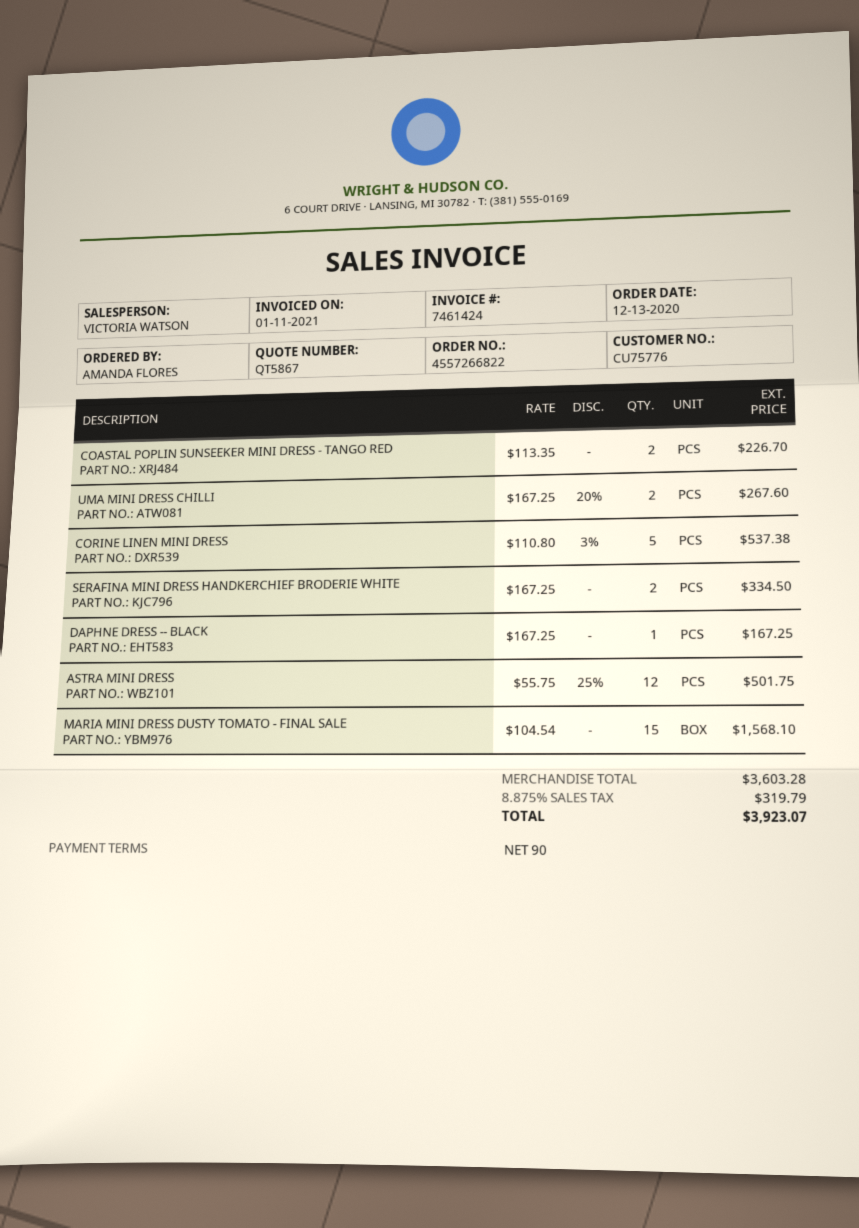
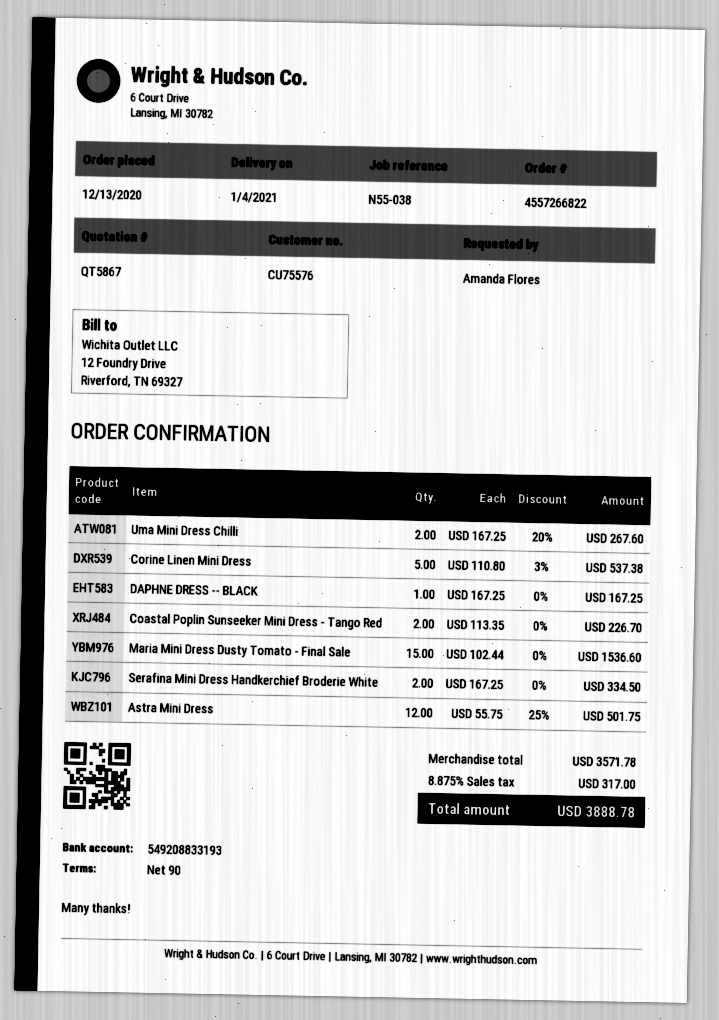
customer number: CU75776 -> CU75576
MARIA MINI DRESS DUSTY TOMATO - FINAL SALE: 15 x 104.54 = 1568.10 -> 15 x 102.44 = 1536.60
subtotal: 3603.28 -> 3571.78
tax: 8.875% = 319.79 -> 8.875% = 317.00
total: 3923.07 -> 3888.78

